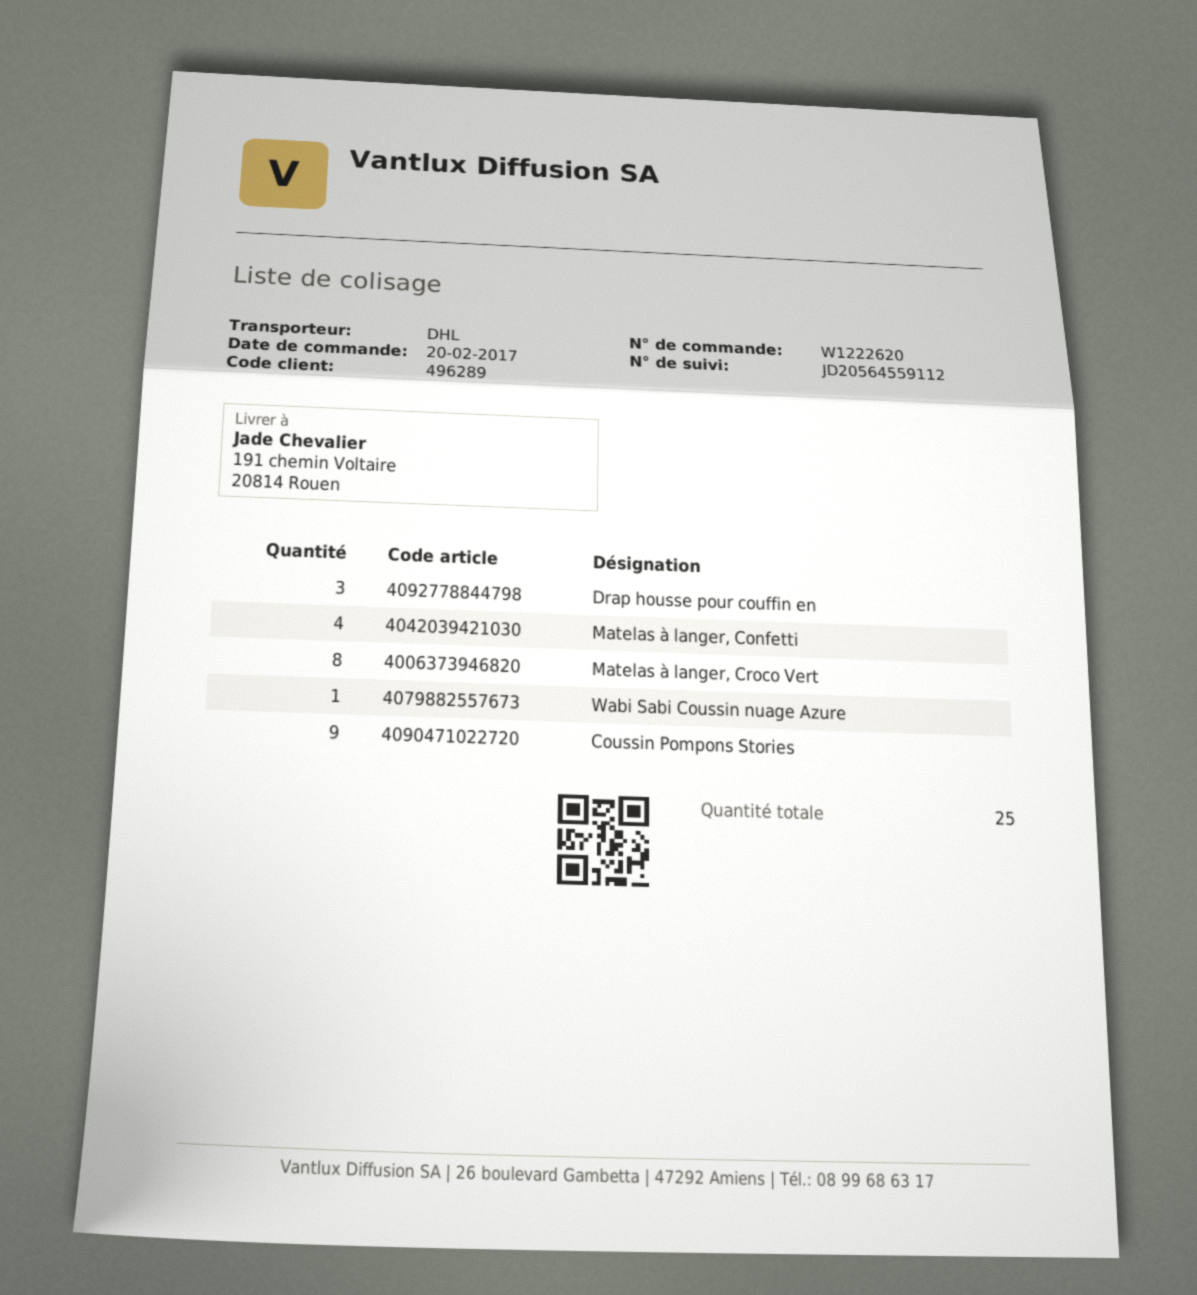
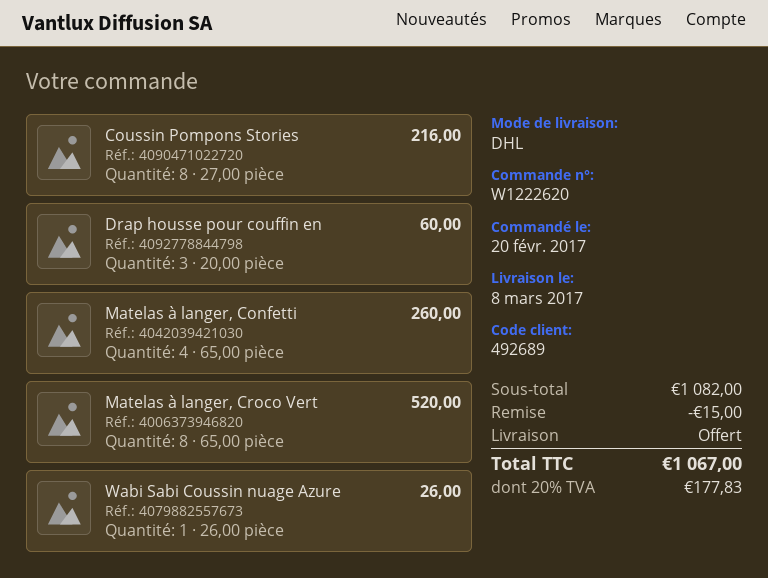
customer number: 496289 -> 492689
Coussin Pompons Stories: 9 -> 8

